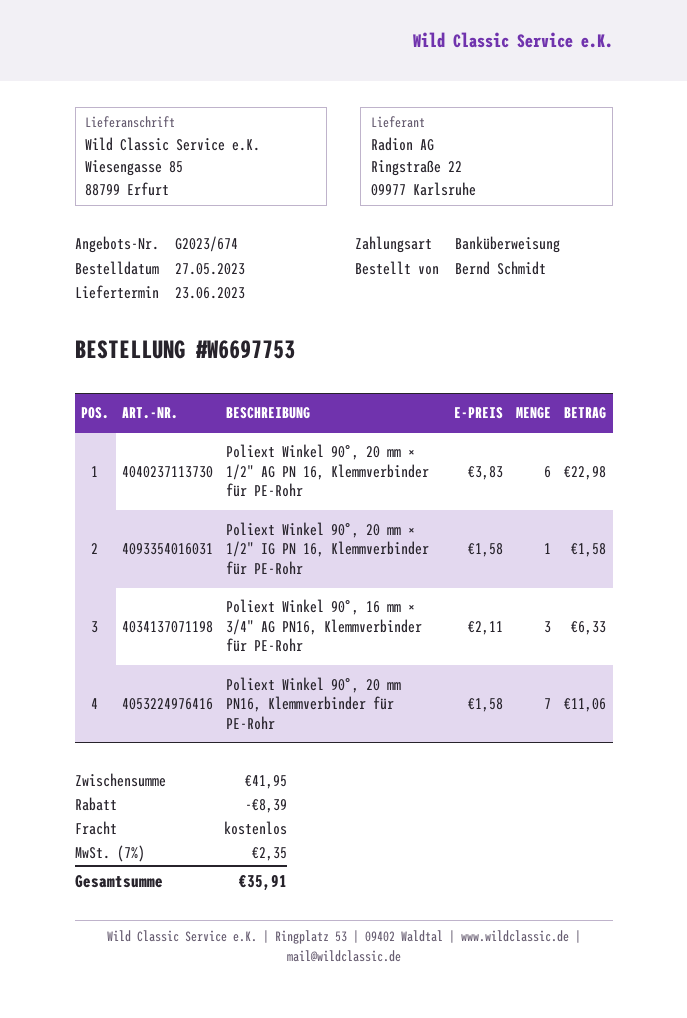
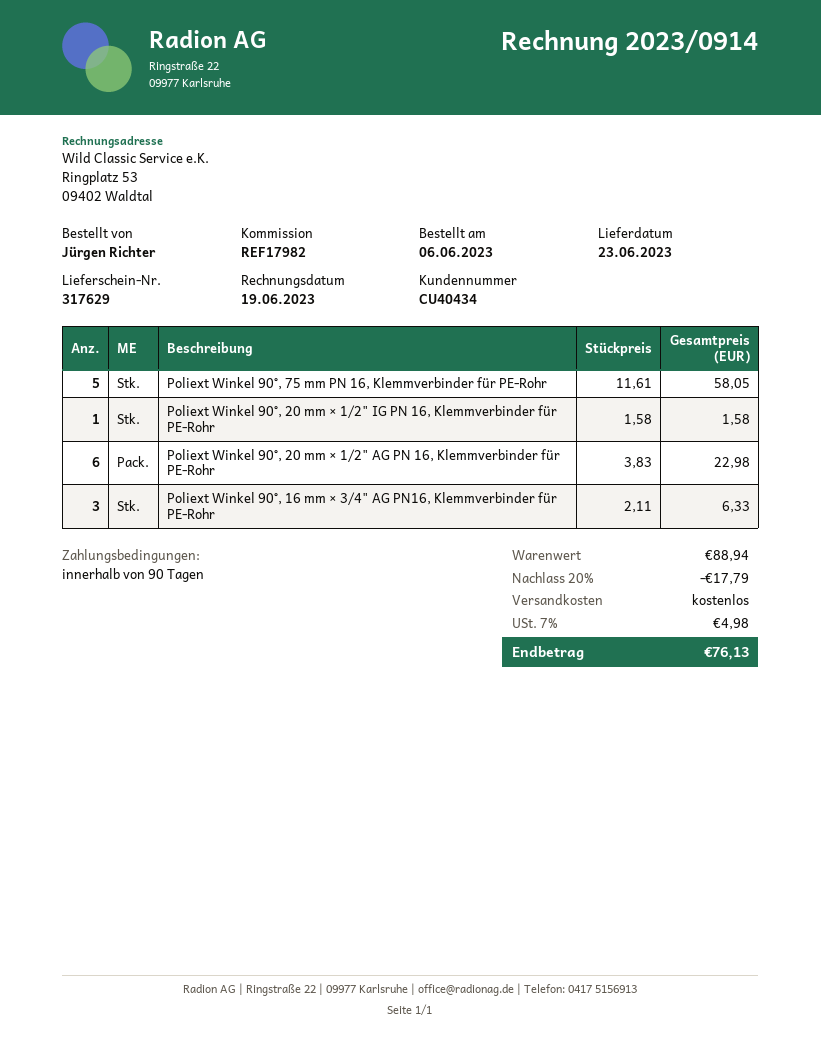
order date: 2023-05-27 -> 2023-06-06
ordered by: Bernd Schmidt -> Jürgen Richter
Poliext Winkel 90°, 20 mm PN16, Klemmverbinder für PE-Rohr: 7 x 1.58 = 11.06 -> none
Poliext Winkel 90°, 75 mm PN 16, Klemmverbinder für PE-Rohr: none -> 5 x 11.61 = 58.05
subtotal: 41.95 -> 88.94
discount: 8.39 -> 17.79
tax: 7% = 2.35 -> 7% = 4.98
total: 35.91 -> 76.13

